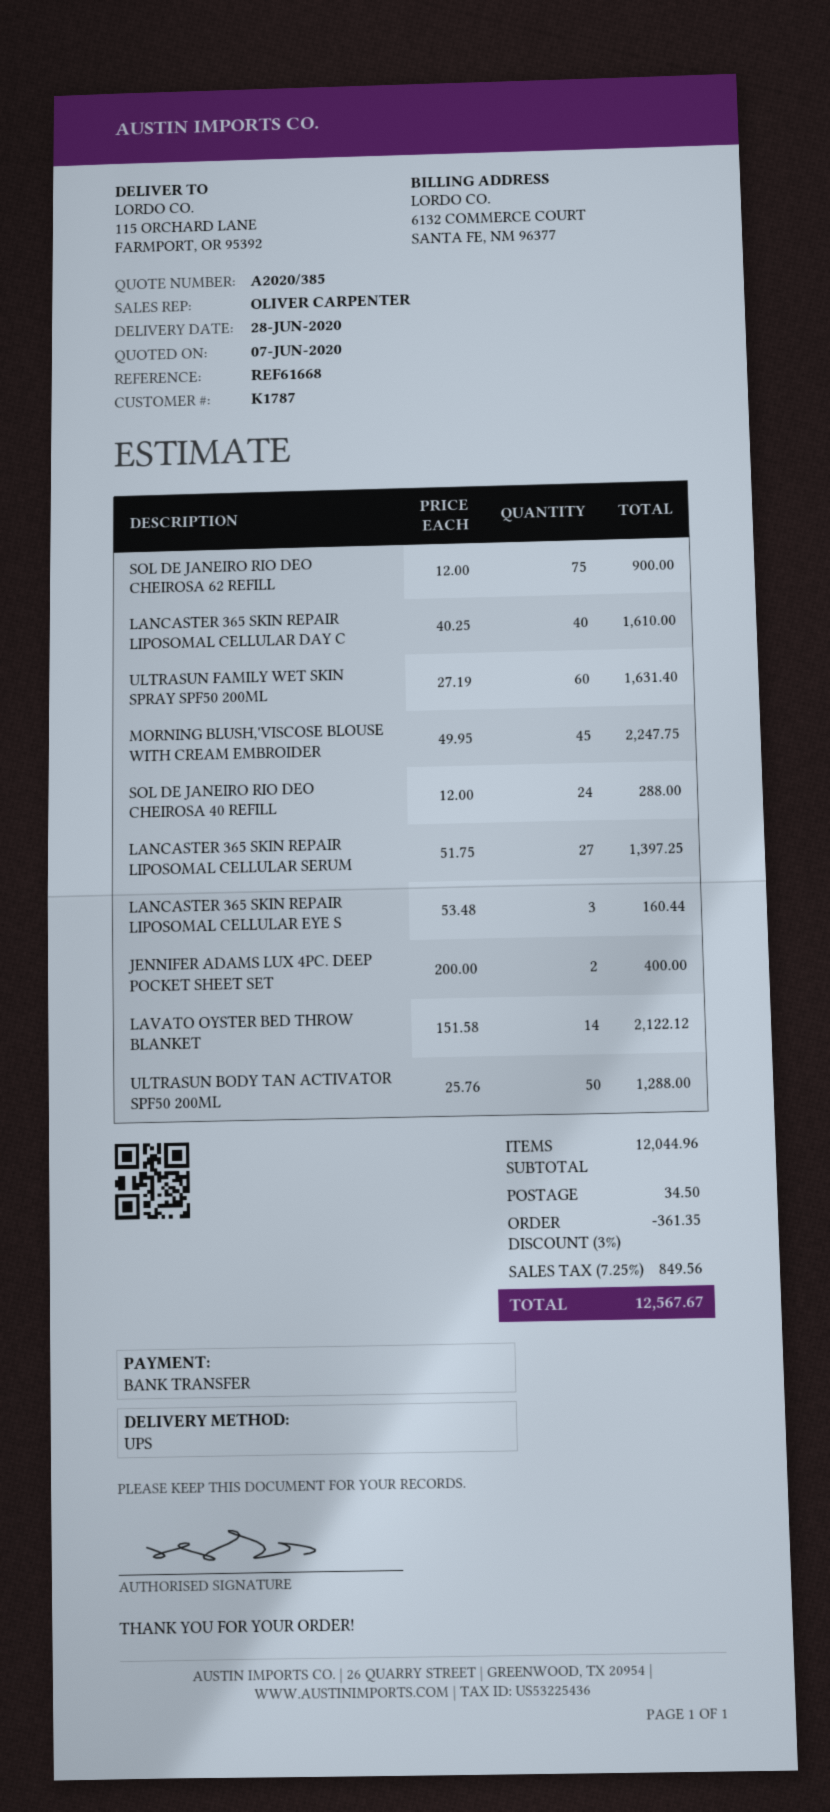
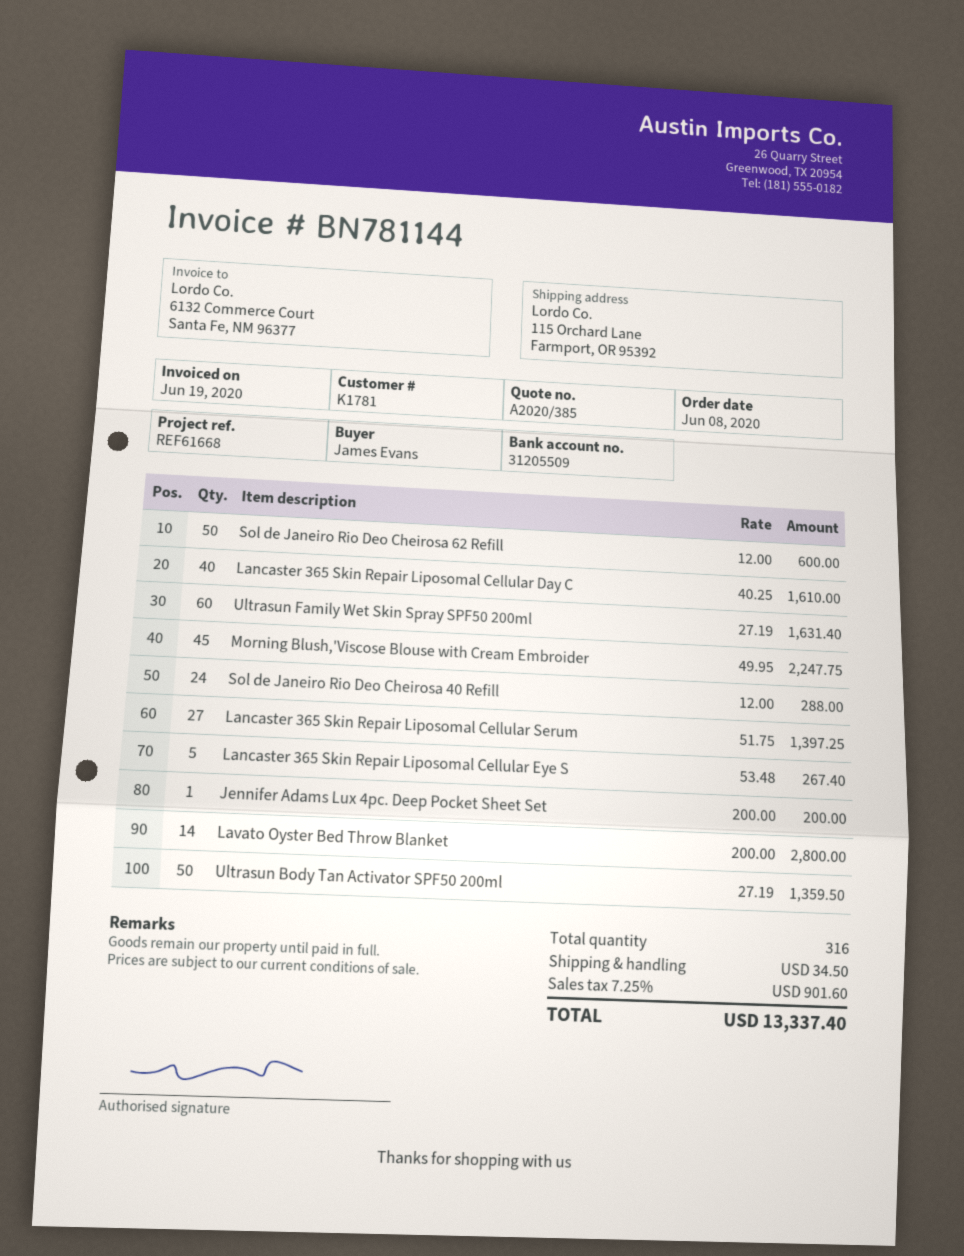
customer number: K1787 -> K1781
SOL DE JANEIRO RIO DEO CHEIROSA 62 REFILL: 75 x 12.00 = 900.00 -> 50 x 12.00 = 600.00
LANCASTER 365 SKIN REPAIR LIPOSOMAL CELLULAR EYE S: 3 x 53.48 = 160.44 -> 5 x 53.48 = 267.40
JENNIFER ADAMS LUX 4PC. DEEP POCKET SHEET SET: 2 x 200.00 = 400.00 -> 1 x 200.00 = 200.00
LAVATO OYSTER BED THROW BLANKET: 14 x 151.58 = 2122.12 -> 14 x 200.00 = 2800.00
ULTRASUN BODY TAN ACTIVATOR SPF50 200ML: 50 x 25.76 = 1288.00 -> 50 x 27.19 = 1359.50
discount: 3% = 361.35 -> none
tax: 7.25% = 849.56 -> 7.25% = 901.60
total: 12567.67 -> 13337.40

